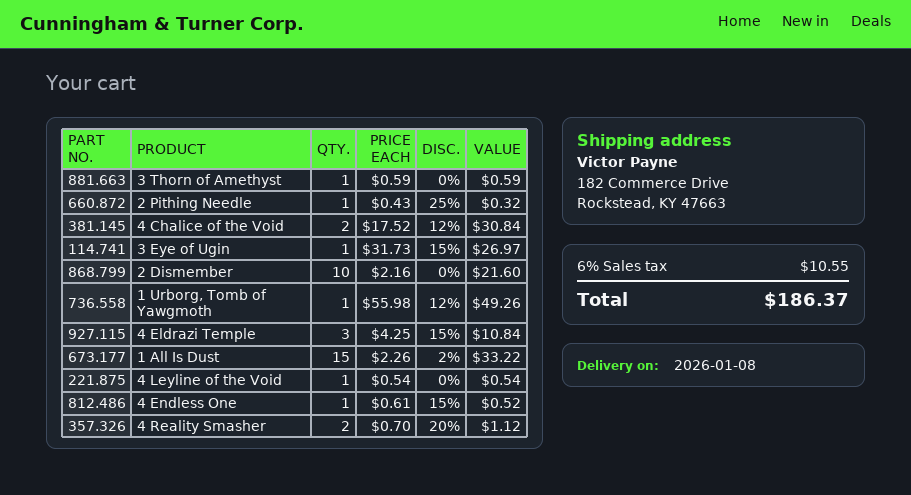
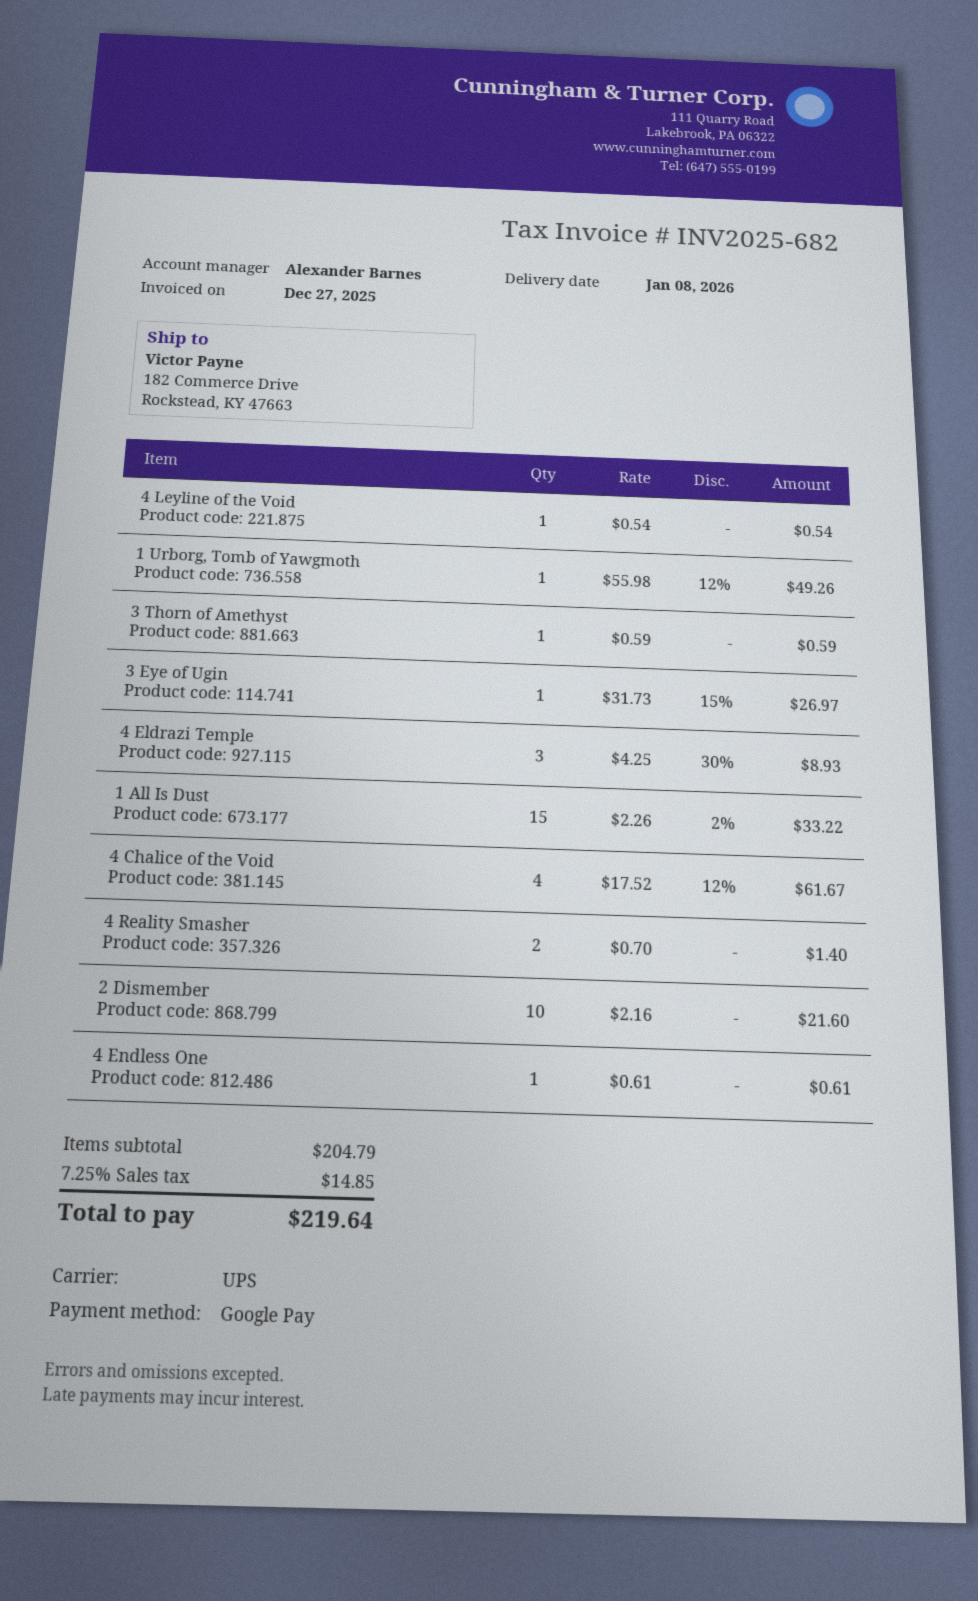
2 Pithing Needle: 1 x 0.43 - 25% = 0.32 -> none
4 Chalice of the Void: 2 x 17.52 - 12% = 30.84 -> 4 x 17.52 - 12% = 61.67
4 Eldrazi Temple: 3 x 4.25 - 15% = 10.84 -> 3 x 4.25 - 30% = 8.93
4 Endless One: 1 x 0.61 - 15% = 0.52 -> 1 x 0.61 = 0.61
4 Reality Smasher: 2 x 0.70 - 20% = 1.12 -> 2 x 0.70 = 1.40
tax: 6% = 10.55 -> 7.25% = 14.85
total: 186.37 -> 219.64

